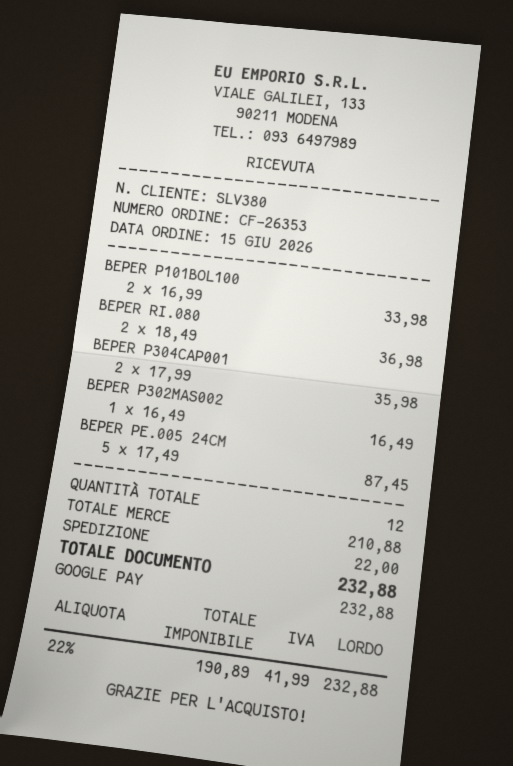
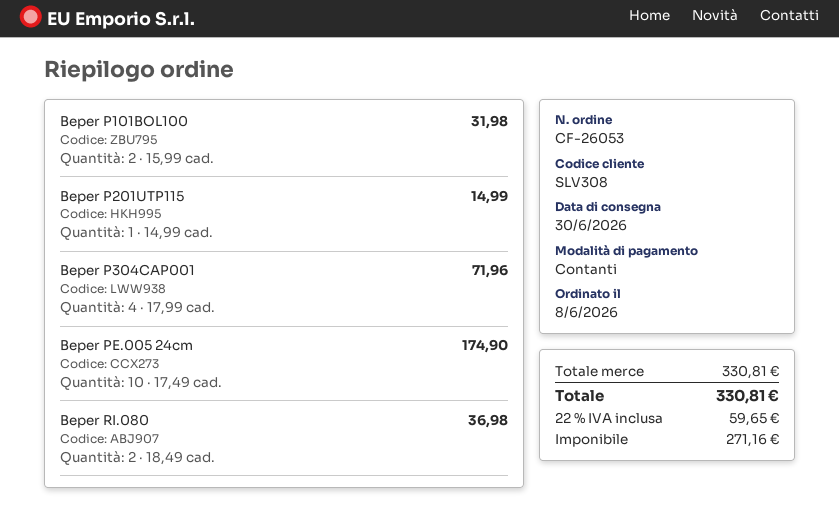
order number: CF-26353 -> CF-26053
order date: 2026-06-15 -> 2026-06-08
customer number: SLV380 -> SLV308
payment method: Google Pay -> cash
BEPER P101BOL100: 2 x 16.99 = 33.98 -> 2 x 15.99 = 31.98
BEPER P304CAP001: 2 x 17.99 = 35.98 -> 4 x 17.99 = 71.96
BEPER P302MAS002: 1 x 16.49 = 16.49 -> none
BEPER PE.005 24CM: 5 x 17.49 = 87.45 -> 10 x 17.49 = 174.90
Beper P201UTP115: none -> 1 x 14.99 = 14.99
subtotal: 210.88 -> 330.81
shipping: 22.00 -> none
net: 190.89 -> 271.16
tax: 22% = 41.99 -> 22% = 59.65
total: 232.88 -> 330.81

